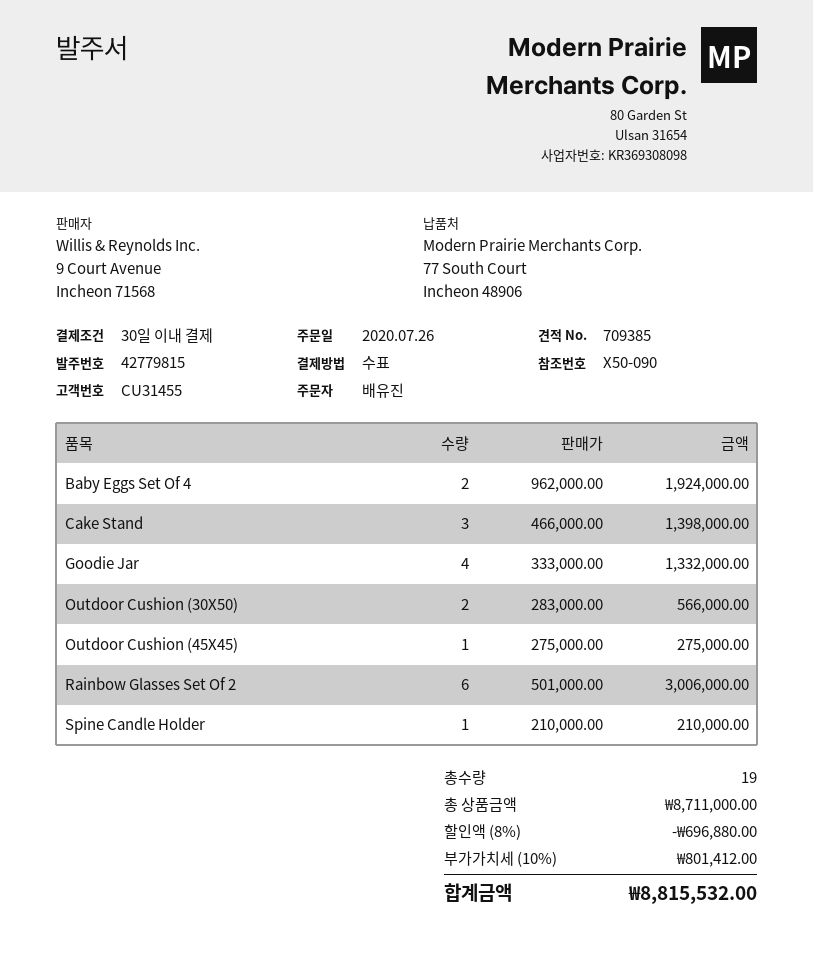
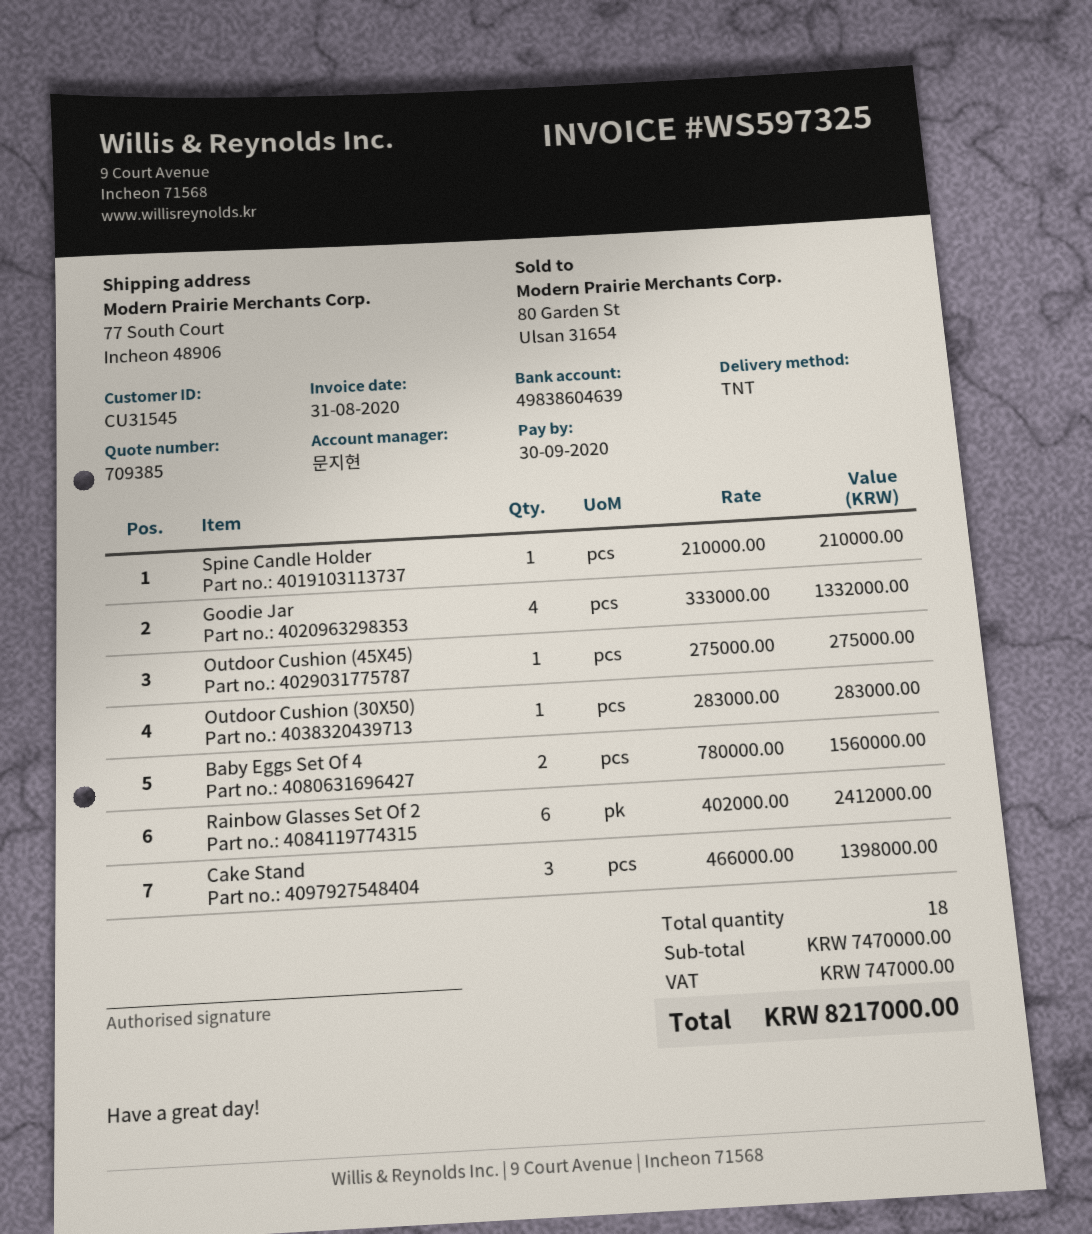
customer number: CU31455 -> CU31545
Baby Eggs Set Of 4: 2 x 962000.00 = 1924000.00 -> 2 x 780000.00 = 1560000.00
Outdoor Cushion (30X50): 2 x 283000.00 = 566000.00 -> 1 x 283000.00 = 283000.00
Rainbow Glasses Set Of 2: 6 x 501000.00 = 3006000.00 -> 6 x 402000.00 = 2412000.00
total quantity: 19 -> 18
subtotal: 8711000.00 -> 7470000.00
discount: 8% = 696880.00 -> none
tax: 801412.00 -> 747000.00
total: 8815532.00 -> 8217000.00

